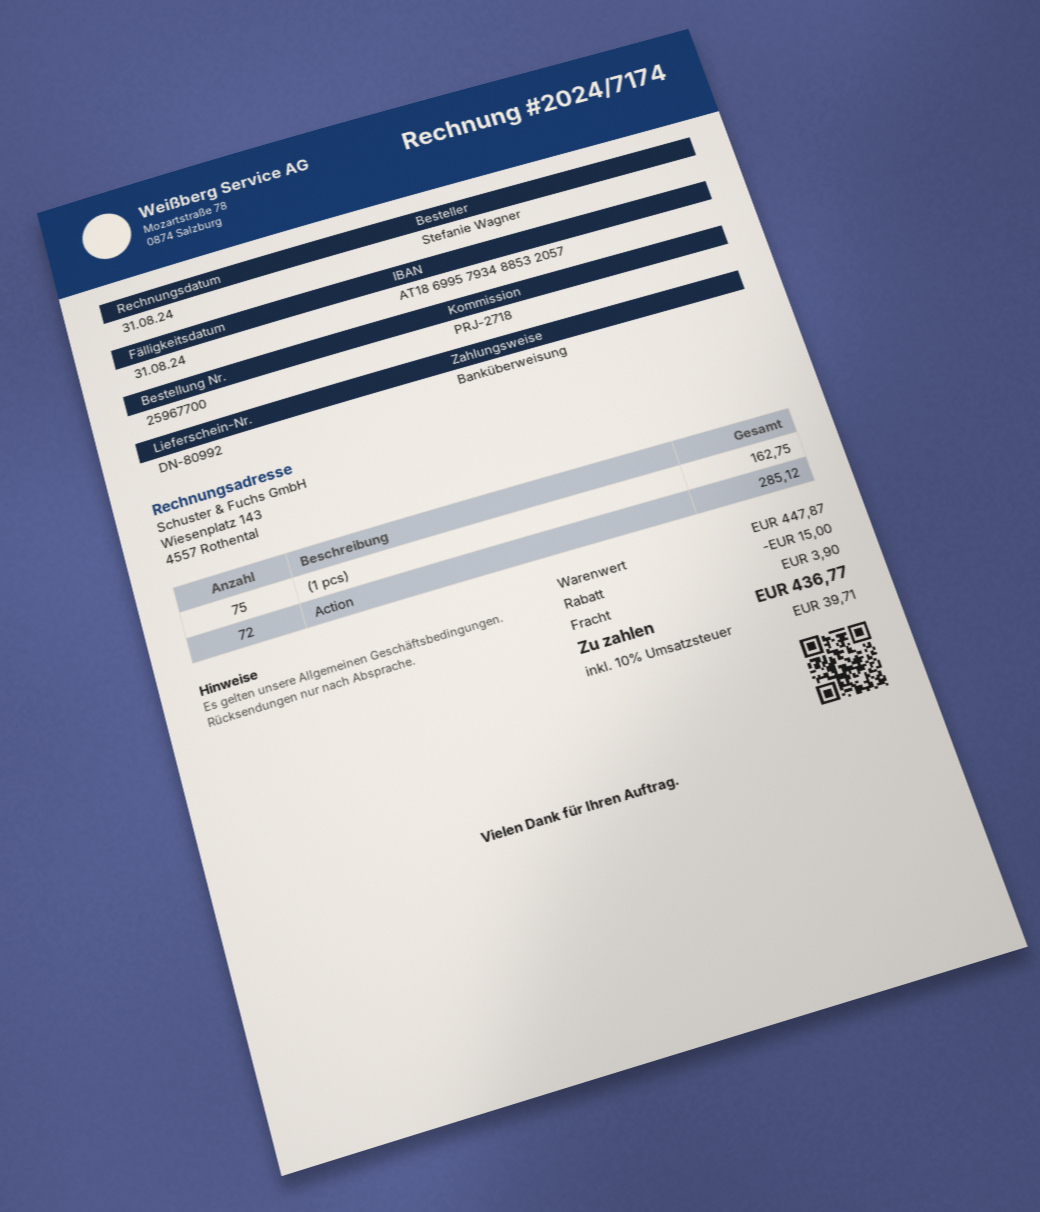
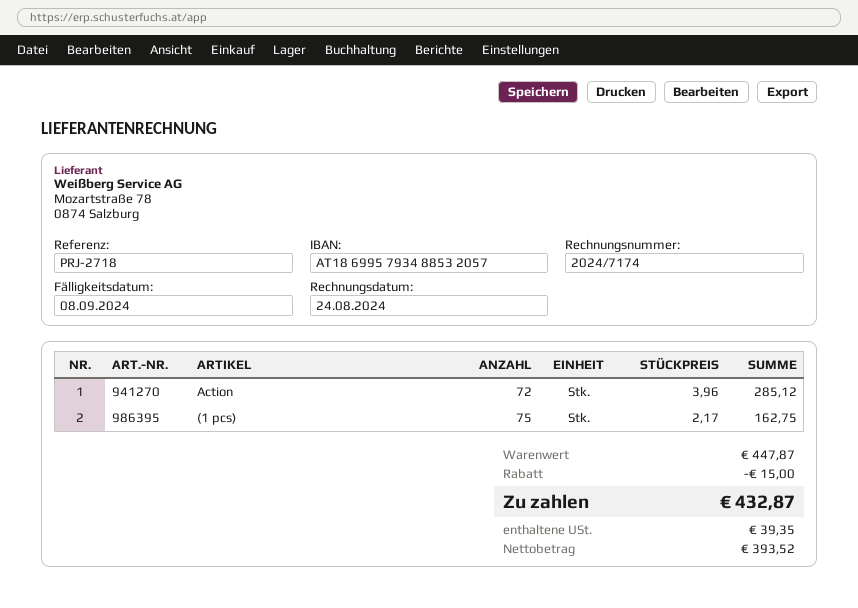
invoice date: 2024-08-31 -> 2024-08-24
due date: 2024-08-31 -> 2024-09-08
shipping: 3.90 -> none
tax: 39.71 -> 39.35
total: 436.77 -> 432.87

